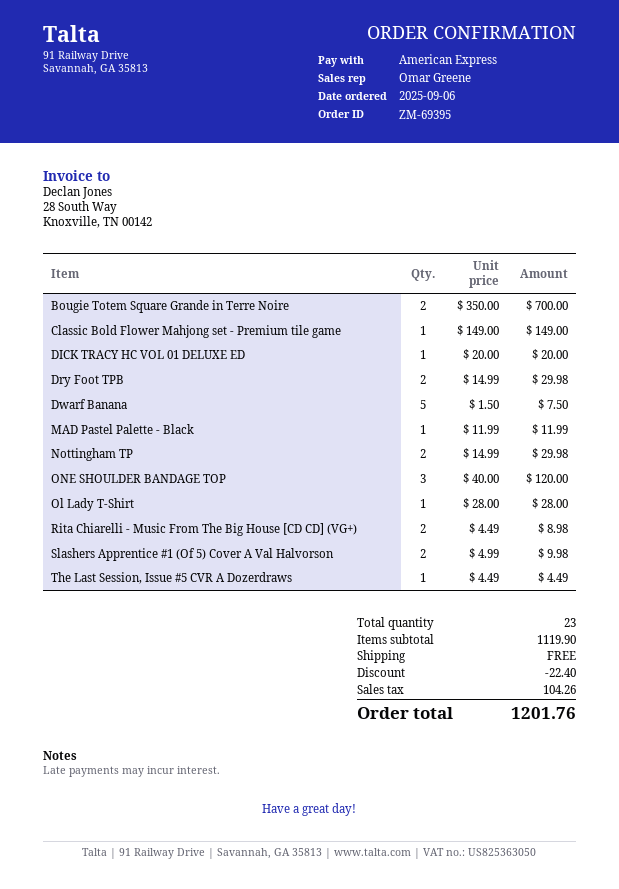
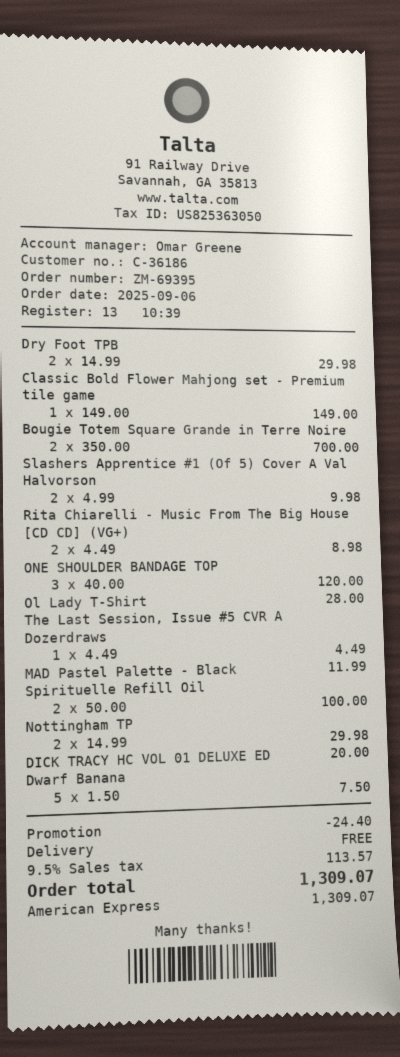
Spirituelle Refill Oil: none -> 2 x 50.00 = 100.00
discount: 22.40 -> 24.40
tax: 104.26 -> 113.57
total: 1201.76 -> 1309.07

